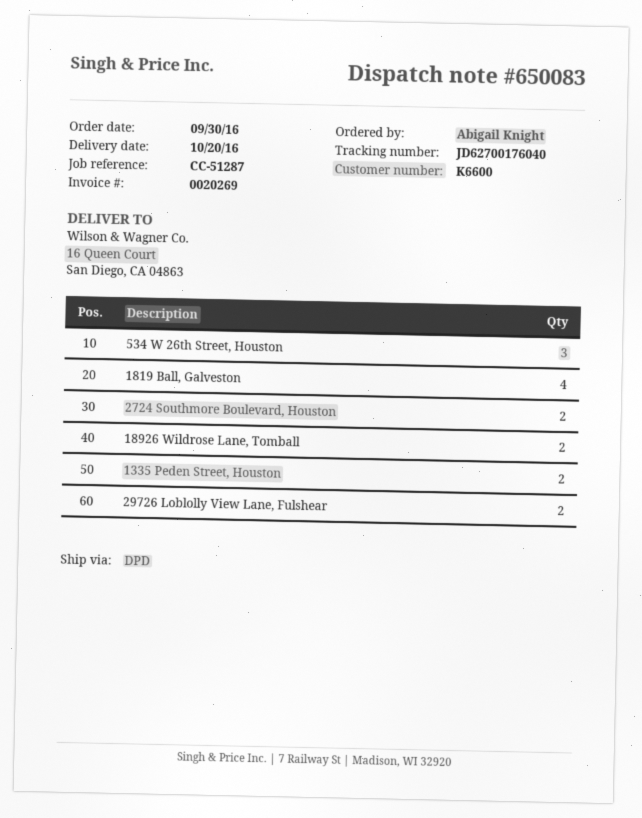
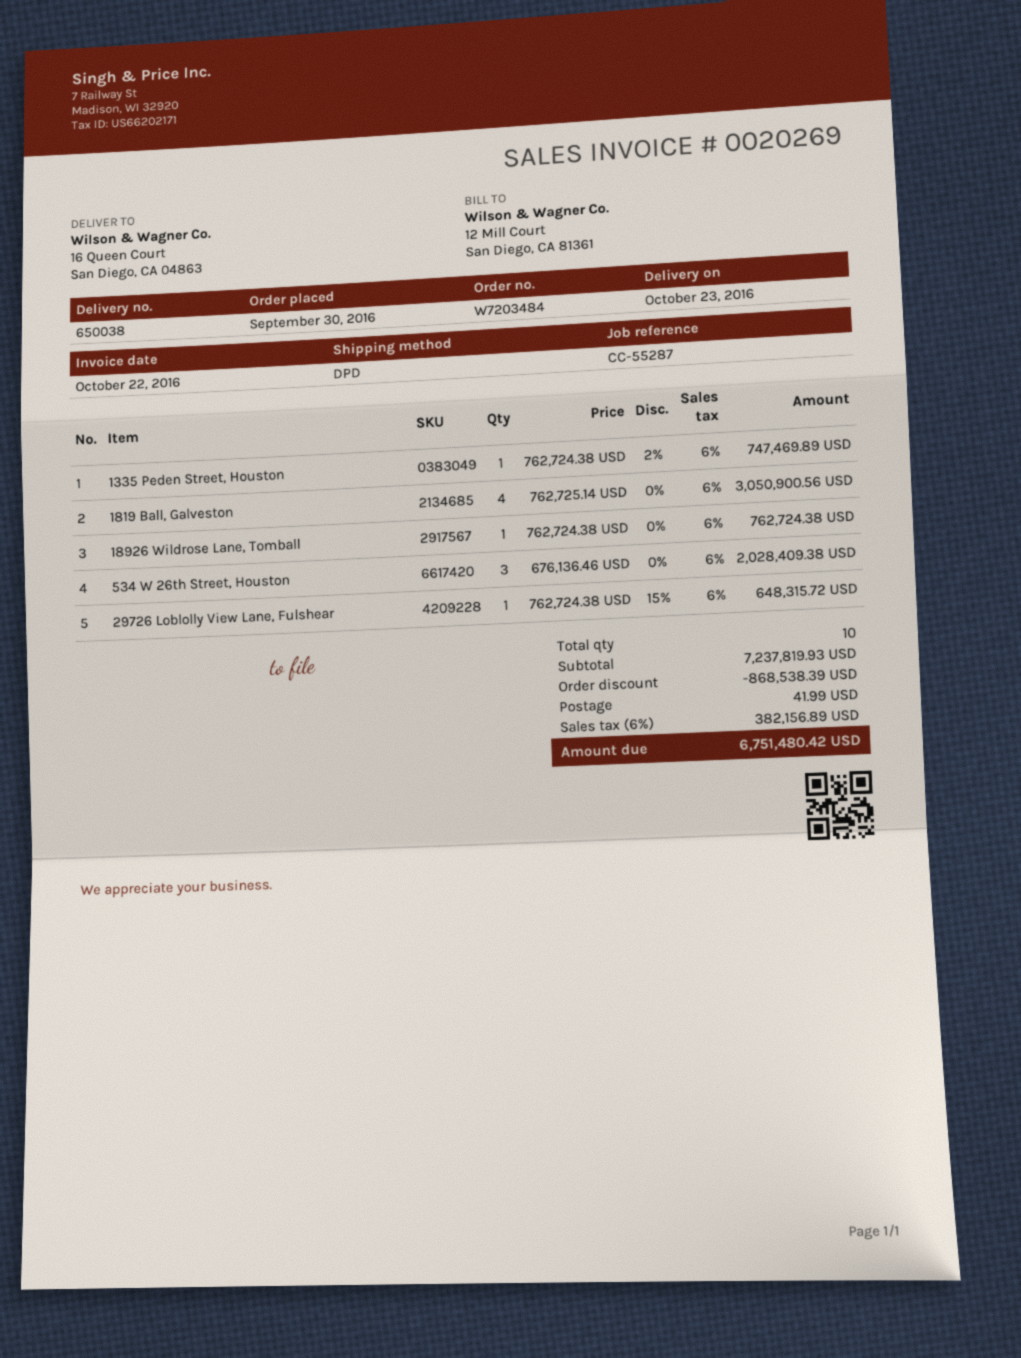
delivery note number: 650083 -> 650038
delivery date: 2016-10-20 -> 2016-10-23
reference: CC-51287 -> CC-55287
2724 Southmore Boulevard, Houston: 2 -> none
18926 Wildrose Lane, Tomball: 2 -> 1
1335 Peden Street, Houston: 2 -> 1
29726 Loblolly View Lane, Fulshear: 2 -> 1

